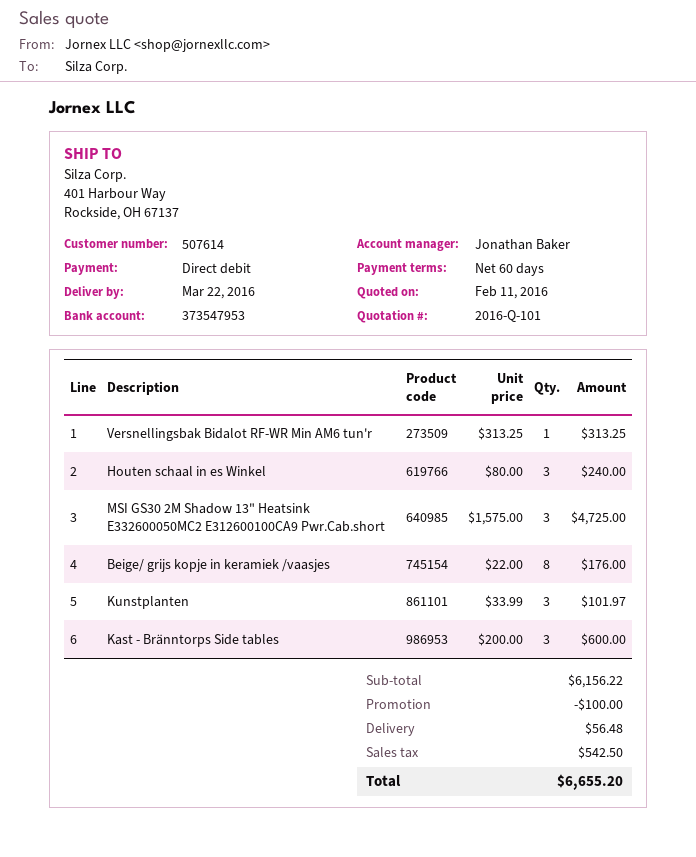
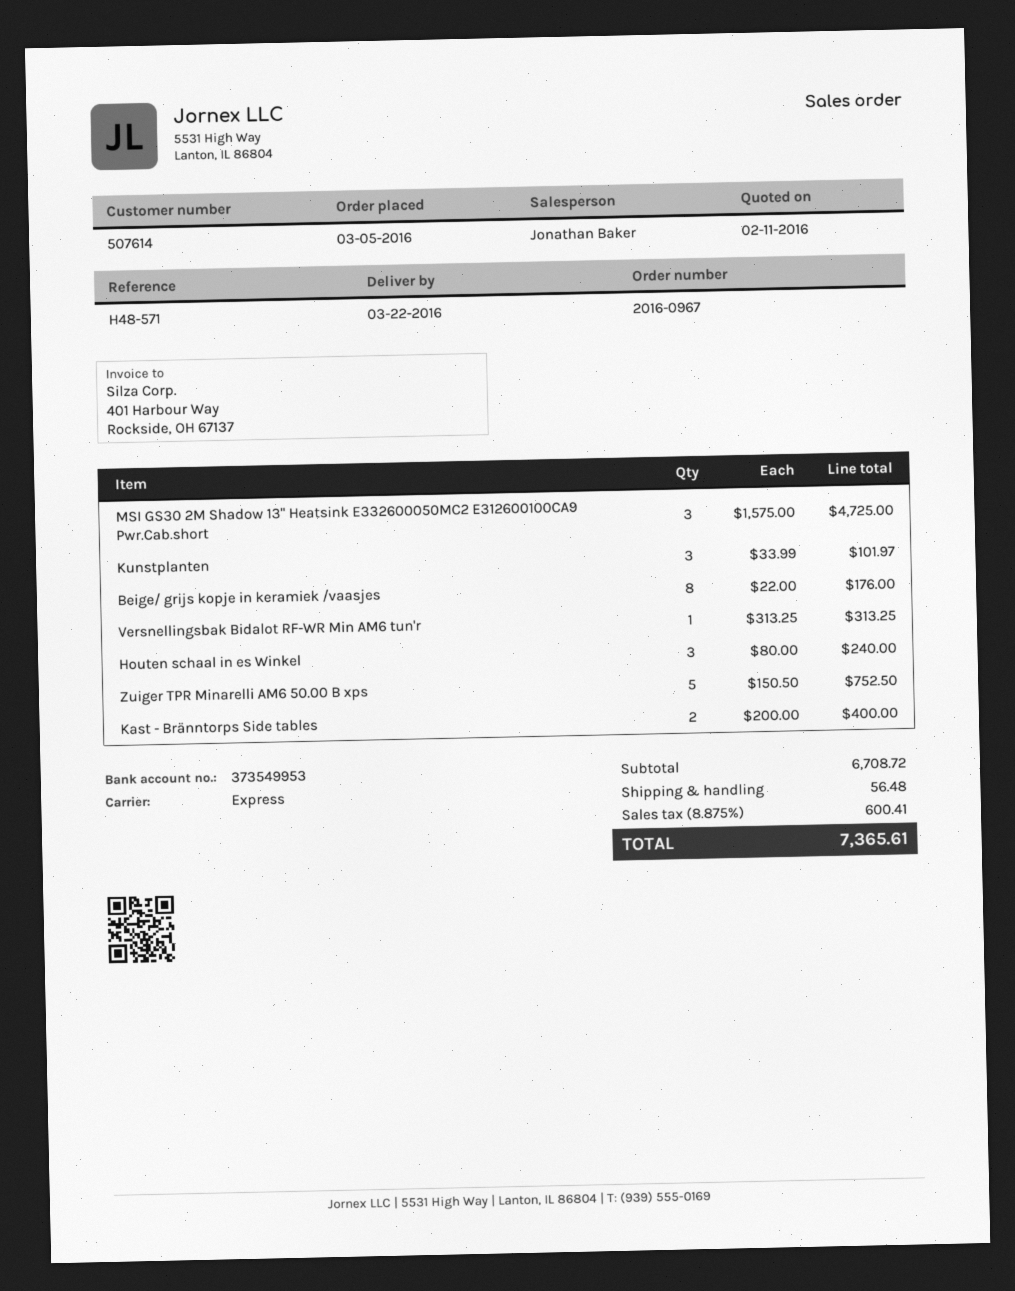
bank account: 373547953 -> 373549953
Kast - Bränntorps Side tables: 3 x 200.00 = 600.00 -> 2 x 200.00 = 400.00
Zuiger TPR Minarelli AM6 50.00 B xps: none -> 5 x 150.50 = 752.50
subtotal: 6156.22 -> 6708.72
discount: 100.00 -> none
tax: 542.50 -> 600.41
total: 6655.20 -> 7365.61

